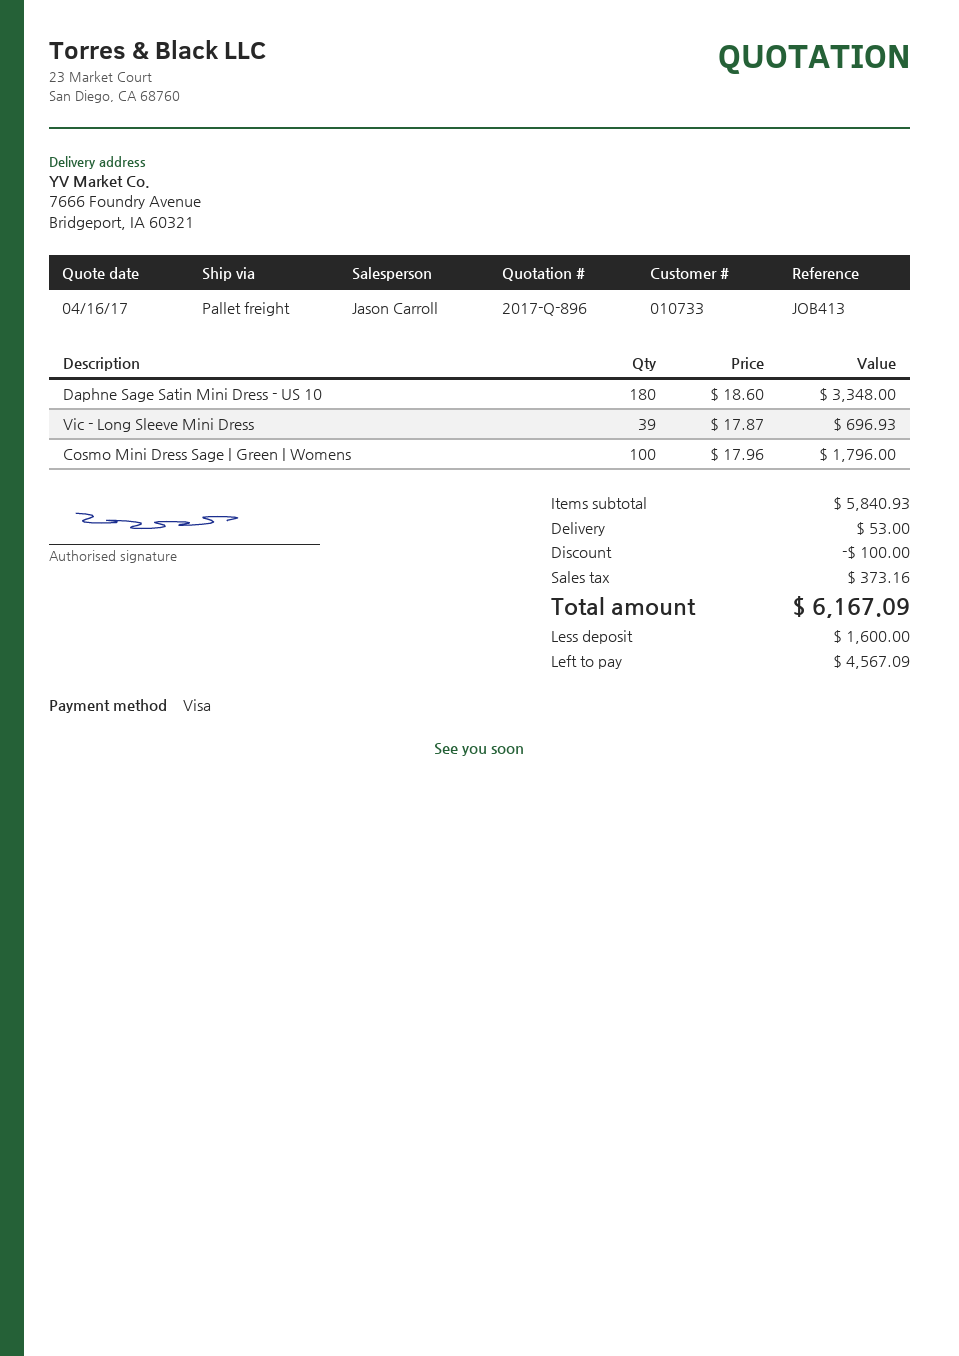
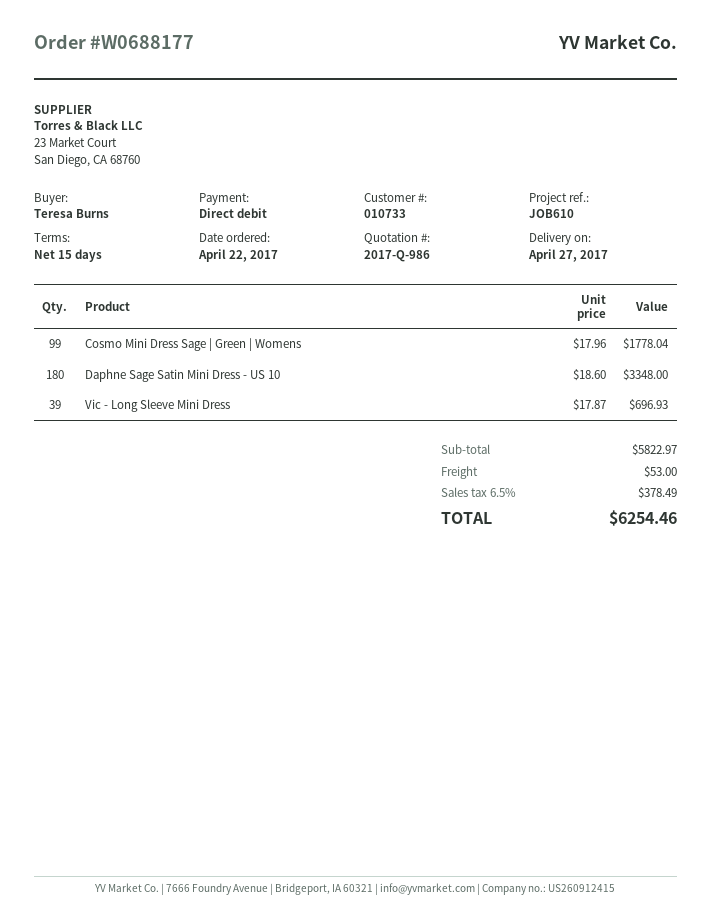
quote number: 2017-Q-896 -> 2017-Q-986
reference: JOB413 -> JOB610
payment method: Visa -> direct debit
Cosmo Mini Dress Sage | Green | Womens: 100 x 17.96 = 1796.00 -> 99 x 17.96 = 1778.04
subtotal: 5840.93 -> 5822.97
discount: 100.00 -> none
tax: 373.16 -> 378.49
total: 6167.09 -> 6254.46

